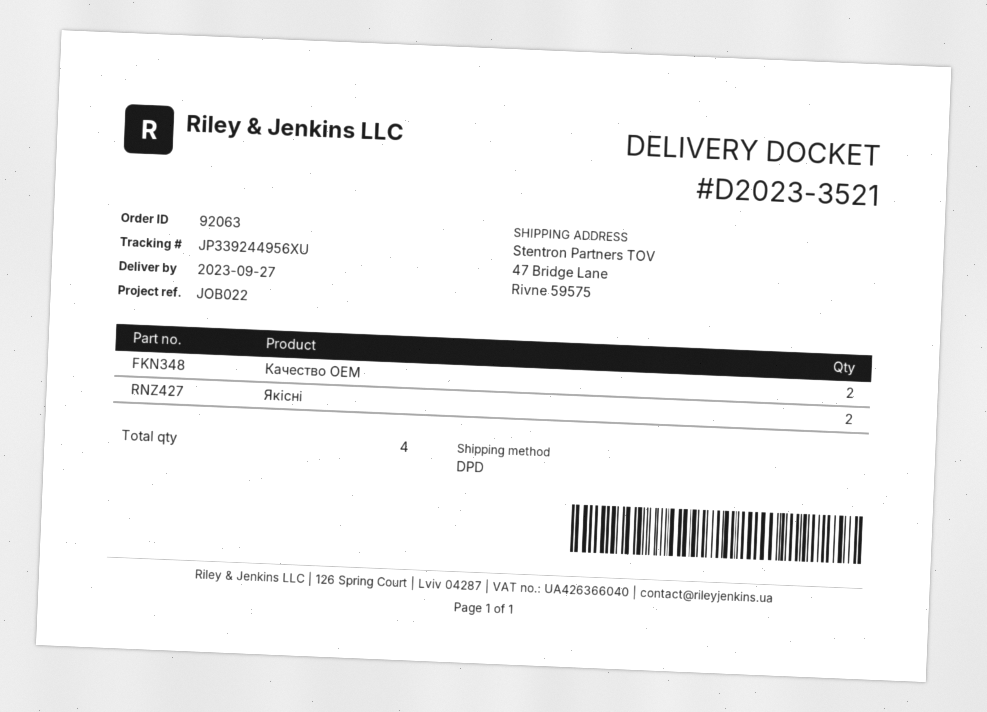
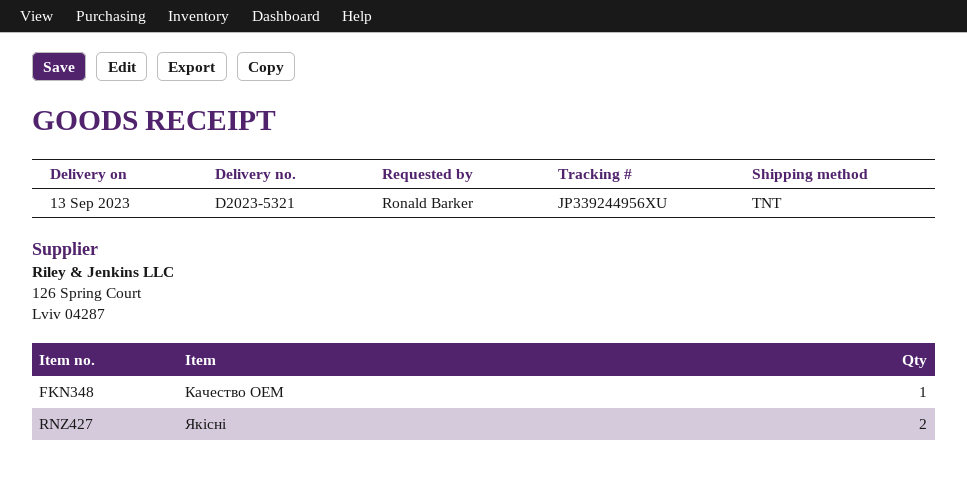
delivery note number: D2023-3521 -> D2023-5321
delivery date: 2023-09-27 -> 2023-09-13
shipping method: DPD -> TNT
Качество OEM: 2 -> 1

